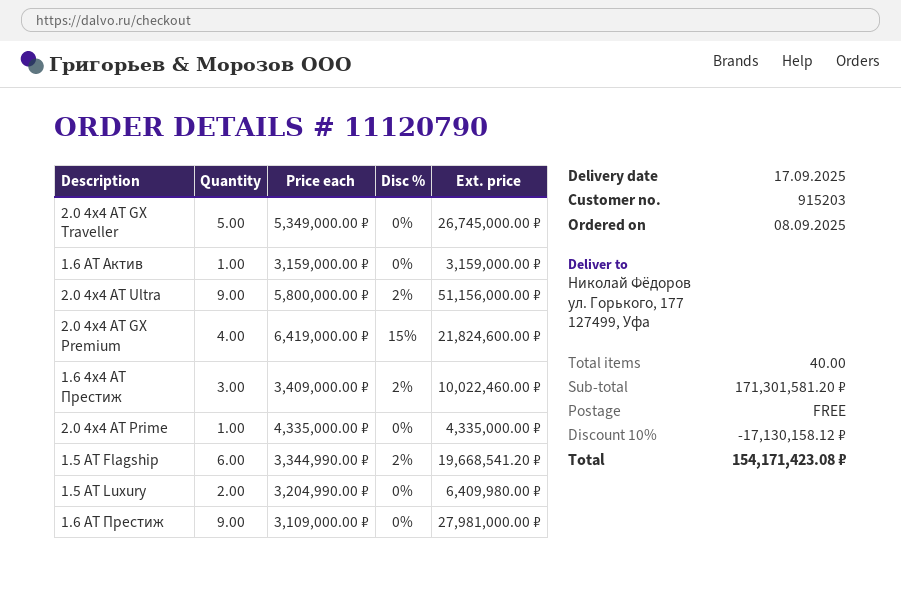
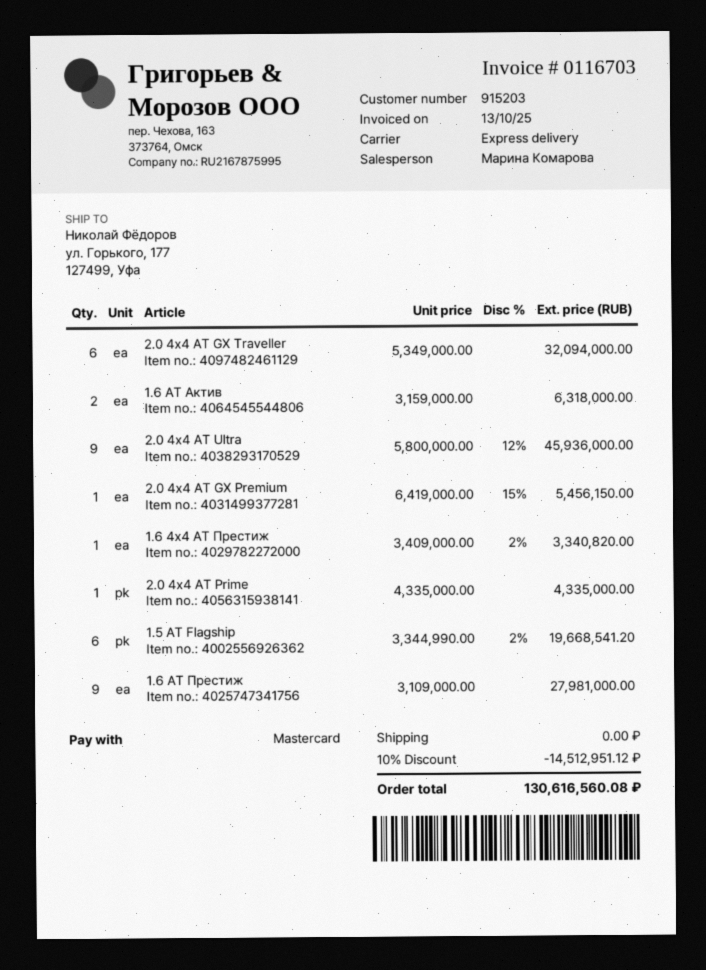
2.0 4x4 AT GX Traveller: 5 x 5349000.00 = 26745000.00 -> 6 x 5349000.00 = 32094000.00
1.6 AT Актив: 1 x 3159000.00 = 3159000.00 -> 2 x 3159000.00 = 6318000.00
2.0 4x4 AT Ultra: 9 x 5800000.00 - 2% = 51156000.00 -> 9 x 5800000.00 - 12% = 45936000.00
2.0 4x4 AT GX Premium: 4 x 6419000.00 - 15% = 21824600.00 -> 1 x 6419000.00 - 15% = 5456150.00
1.6 4x4 AT Престиж: 3 x 3409000.00 - 2% = 10022460.00 -> 1 x 3409000.00 - 2% = 3340820.00
1.5 AT Luxury: 2 x 3204990.00 = 6409980.00 -> none
discount: 10% = 17130158.12 -> 10% = 14512951.12
total: 154171423.08 -> 130616560.08

